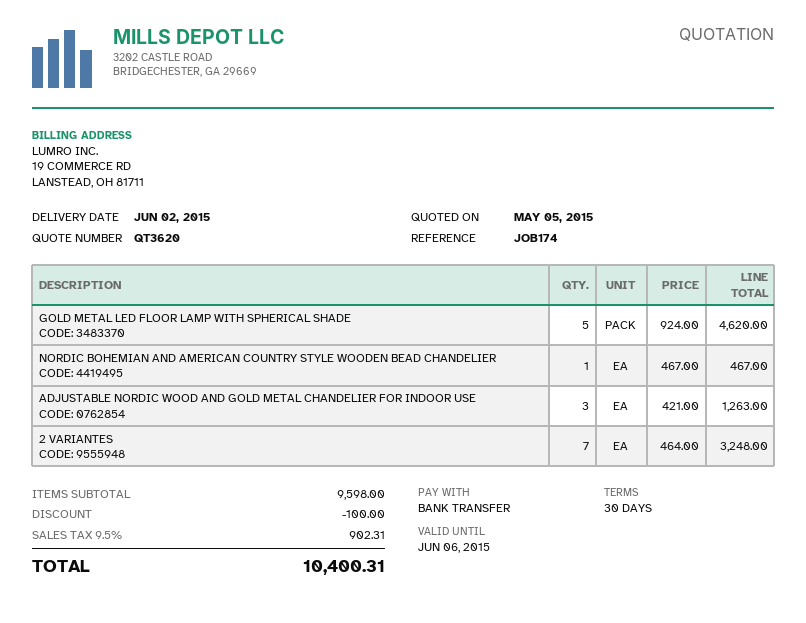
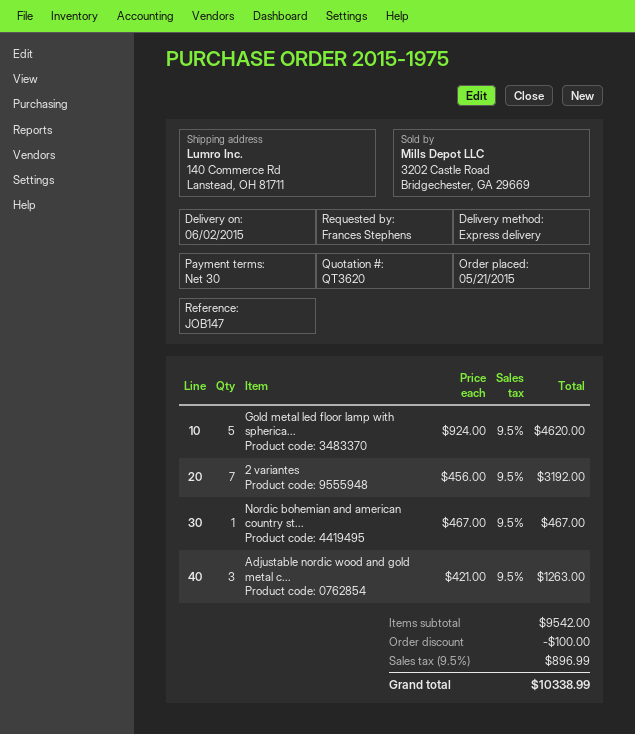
reference: JOB174 -> JOB147
2 VARIANTES: 7 x 464.00 = 3248.00 -> 7 x 456.00 = 3192.00
subtotal: 9598.00 -> 9542.00
tax: 9.5% = 902.31 -> 9.5% = 896.99
total: 10400.31 -> 10338.99

